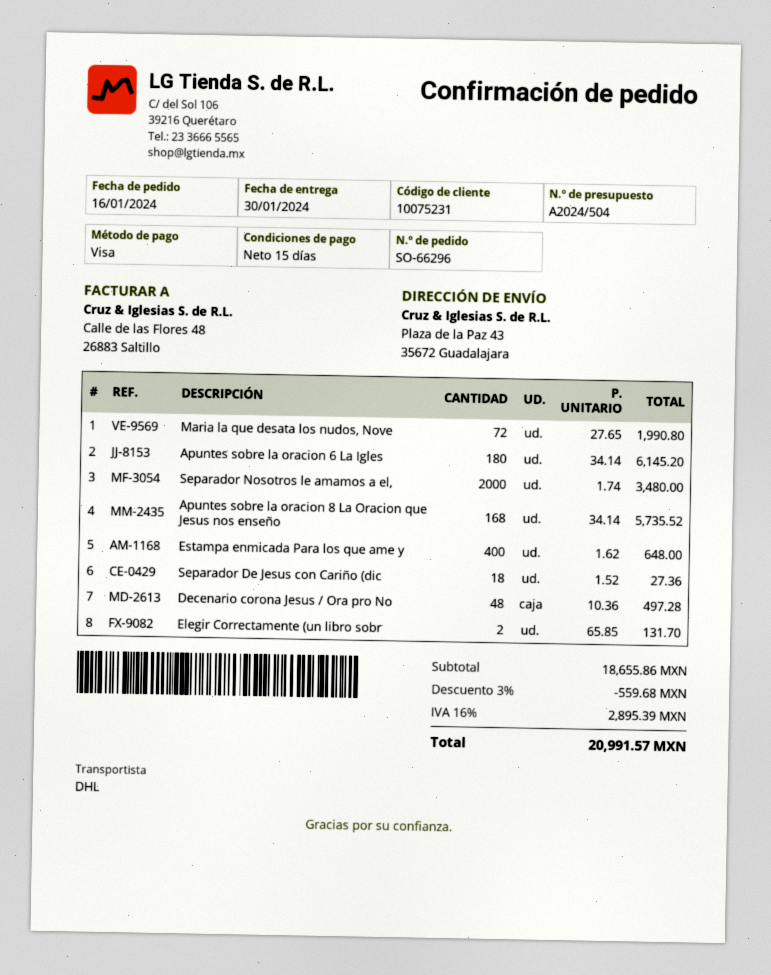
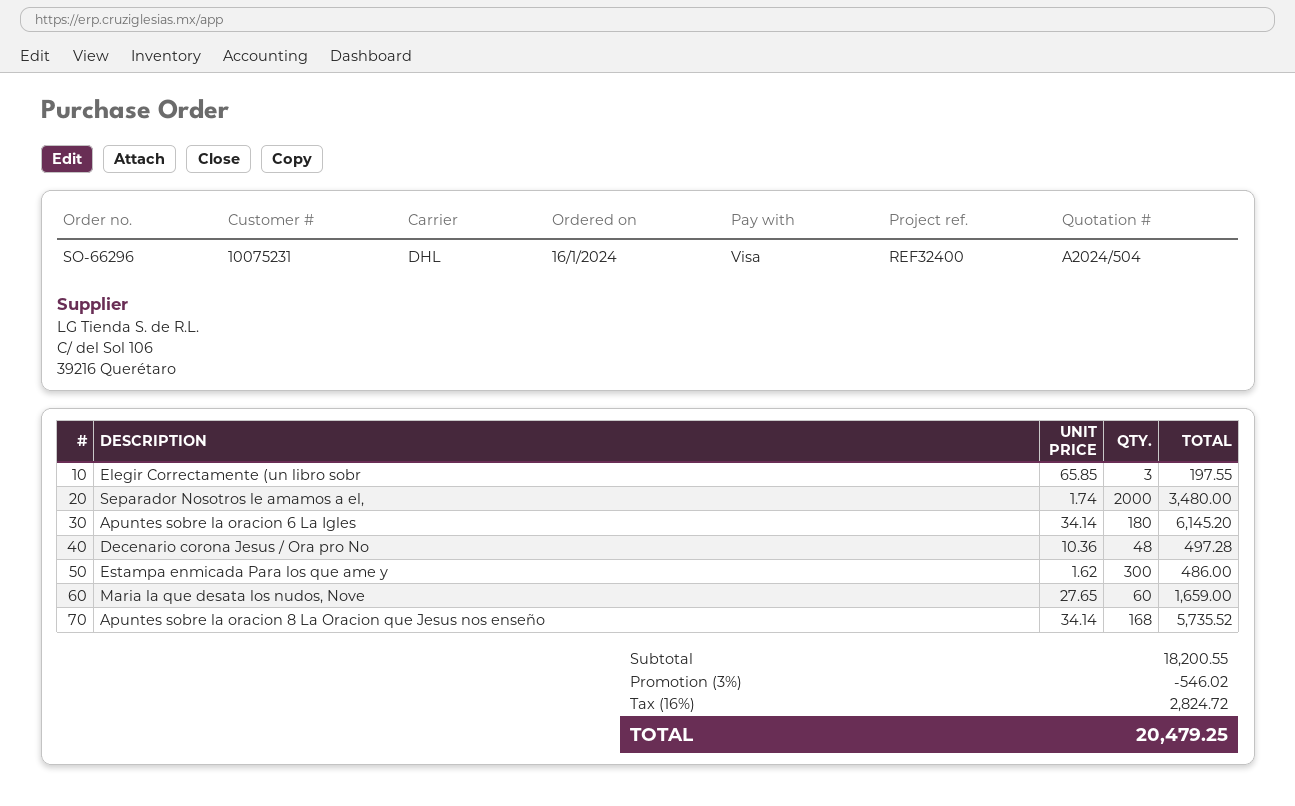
Maria la que desata los nudos, Nove: 72 x 27.65 = 1990.80 -> 60 x 27.65 = 1659.00
Estampa enmicada Para los que ame y: 400 x 1.62 = 648.00 -> 300 x 1.62 = 486.00
Separador De Jesus con Cariño (dic: 18 x 1.52 = 27.36 -> none
Elegir Correctamente (un libro sobr: 2 x 65.85 = 131.70 -> 3 x 65.85 = 197.55
subtotal: 18655.86 -> 18200.55
discount: 3% = 559.68 -> 3% = 546.02
tax: 16% = 2895.39 -> 16% = 2824.72
total: 20991.57 -> 20479.25

